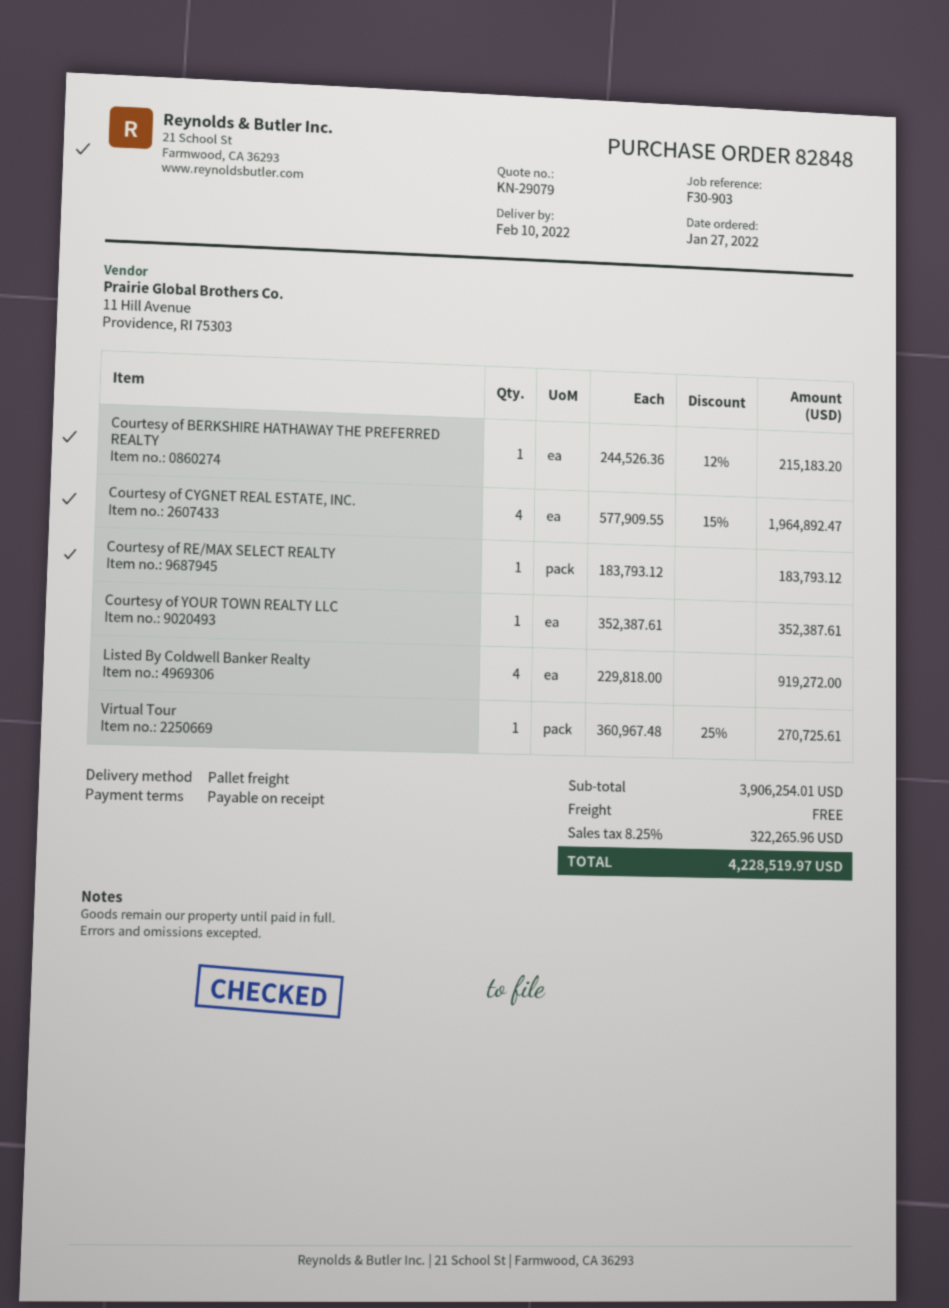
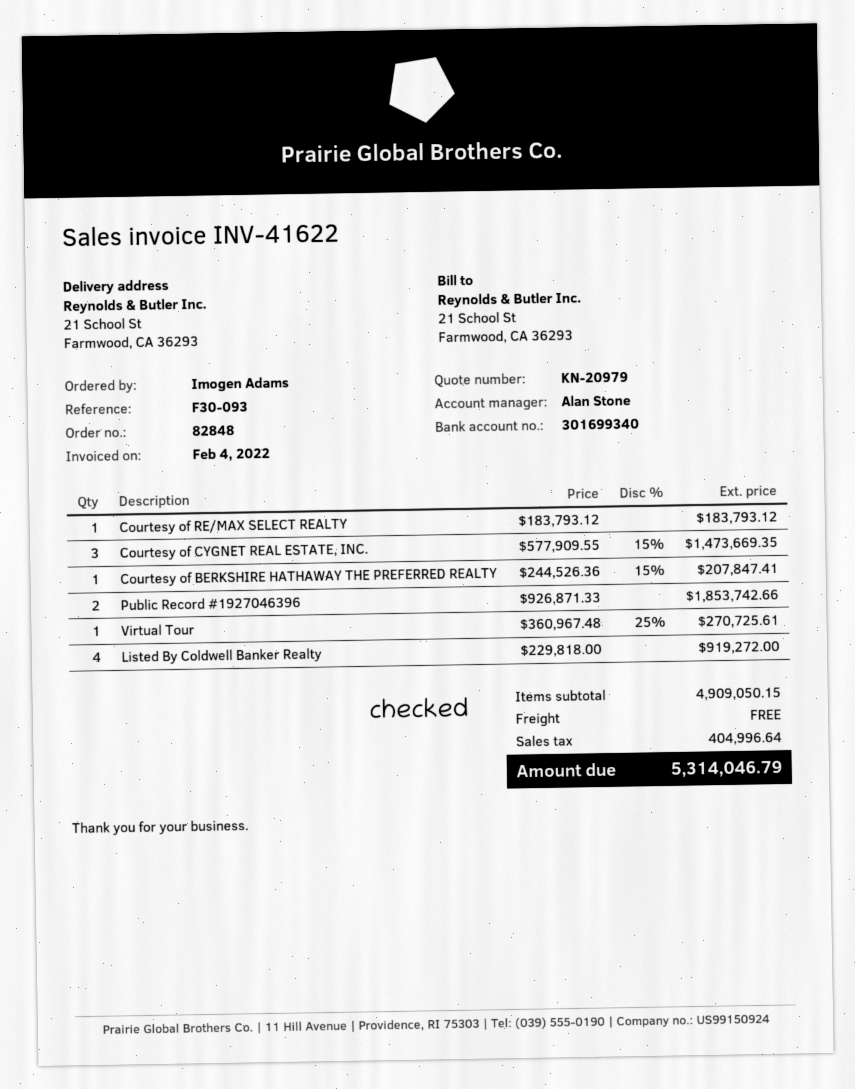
quote number: KN-29079 -> KN-20979
reference: F30-903 -> F30-093
Courtesy of BERKSHIRE HATHAWAY THE PREFERRED REALTY: 1 x 244526.36 - 12% = 215183.20 -> 1 x 244526.36 - 15% = 207847.41
Courtesy of CYGNET REAL ESTATE, INC.: 4 x 577909.55 - 15% = 1964892.47 -> 3 x 577909.55 - 15% = 1473669.35
Courtesy of YOUR TOWN REALTY LLC: 1 x 352387.61 = 352387.61 -> none
Public Record #1927046396: none -> 2 x 926871.33 = 1853742.66
subtotal: 3906254.01 -> 4909050.15
tax: 322265.96 -> 404996.64
total: 4228519.97 -> 5314046.79

